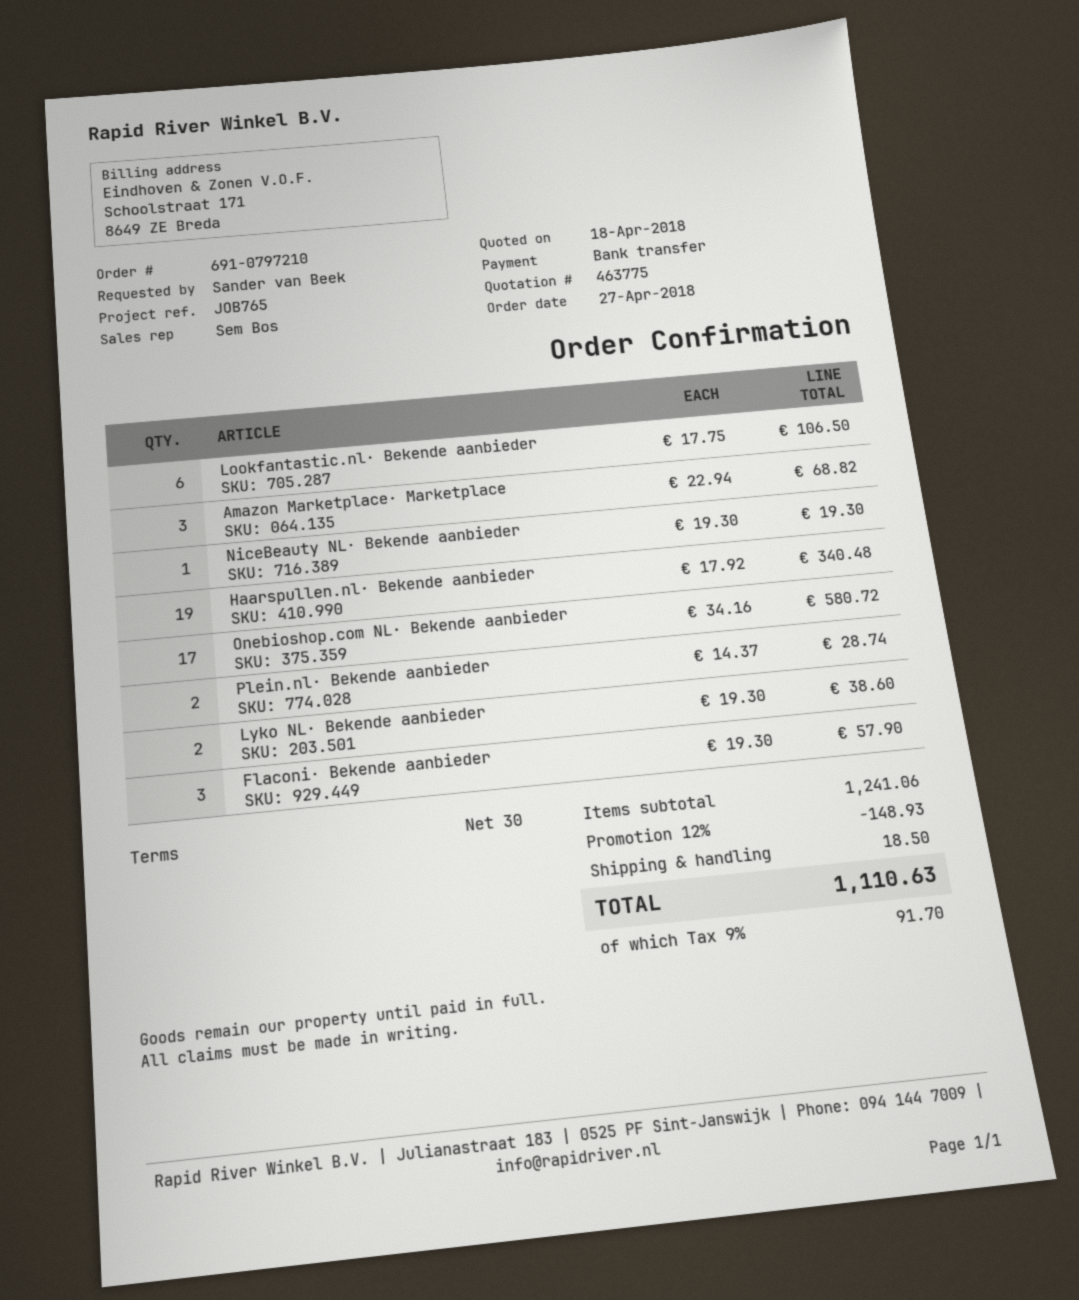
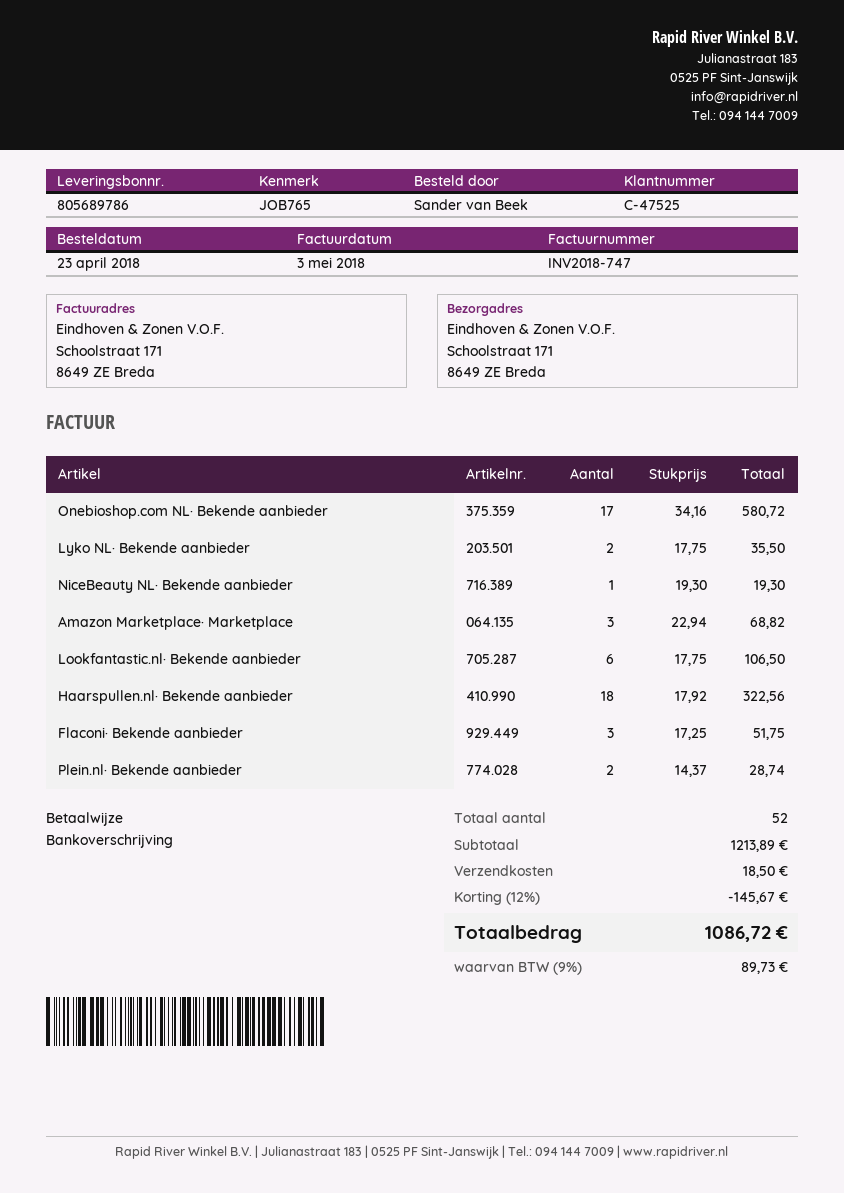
order date: 2018-04-27 -> 2018-04-23
Haarspullen.nl· Bekende aanbieder: 19 x 17.92 = 340.48 -> 18 x 17.92 = 322.56
Lyko NL· Bekende aanbieder: 2 x 19.30 = 38.60 -> 2 x 17.75 = 35.50
Flaconi· Bekende aanbieder: 3 x 19.30 = 57.90 -> 3 x 17.25 = 51.75
subtotal: 1241.06 -> 1213.89
discount: 12% = 148.93 -> 12% = 145.67
tax: 9% = 91.70 -> 9% = 89.73
total: 1110.63 -> 1086.72

